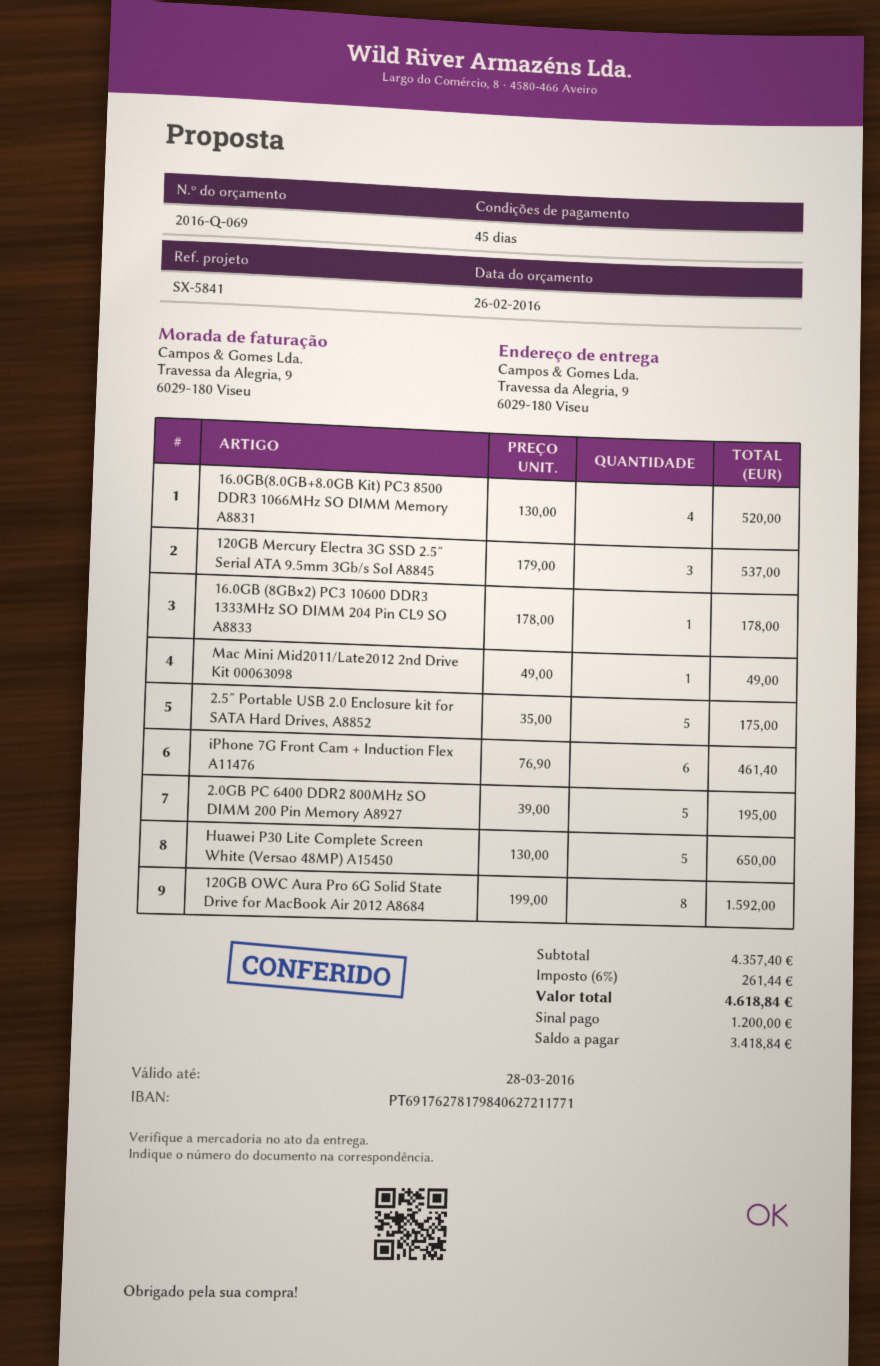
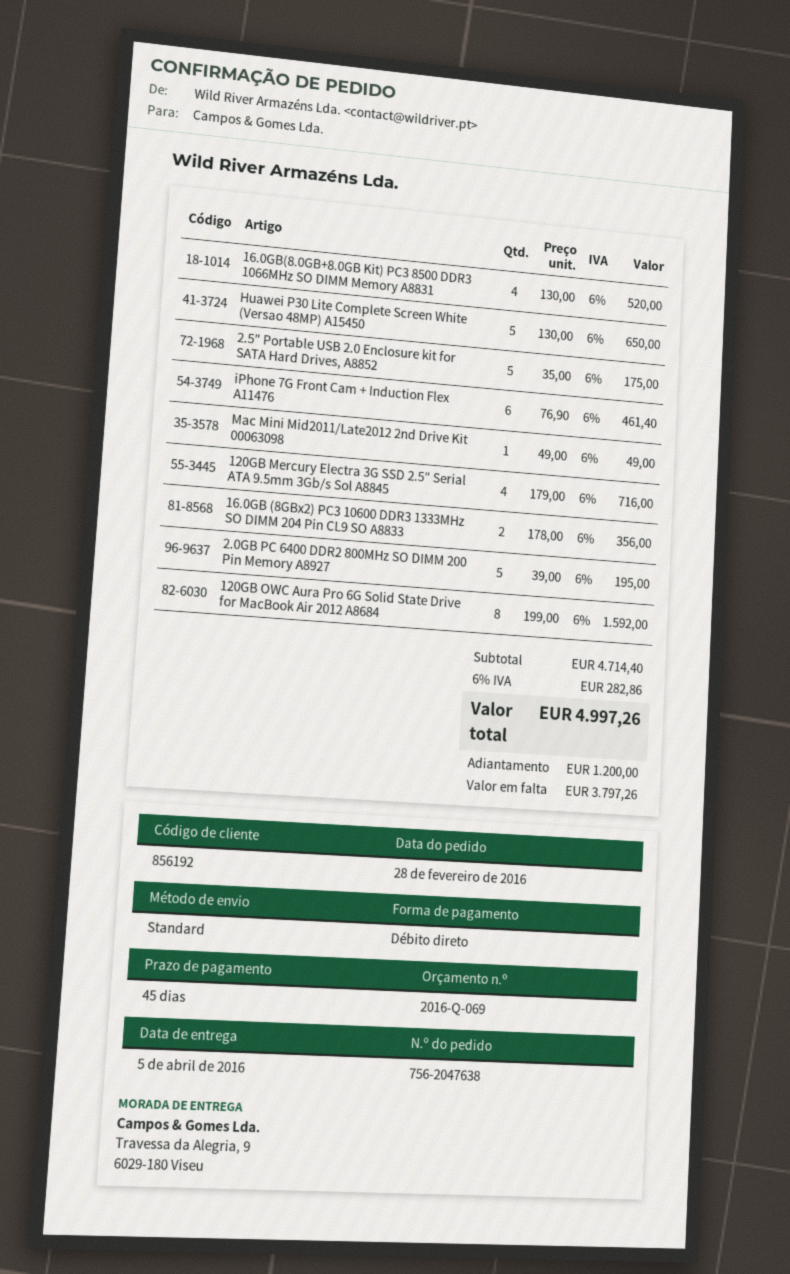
120GB Mercury Electra 3G SSD 2.5″ Serial ATA 9.5mm 3Gb/s Sol A8845: 3 x 179.00 = 537.00 -> 4 x 179.00 = 716.00
16.0GB (8GBx2) PC3 10600 DDR3 1333MHz SO DIMM 204 Pin CL9 SO A8833: 1 x 178.00 = 178.00 -> 2 x 178.00 = 356.00
subtotal: 4357.40 -> 4714.40
tax: 6% = 261.44 -> 6% = 282.86
total: 4618.84 -> 4997.26
balance: 3418.84 -> 3797.26

